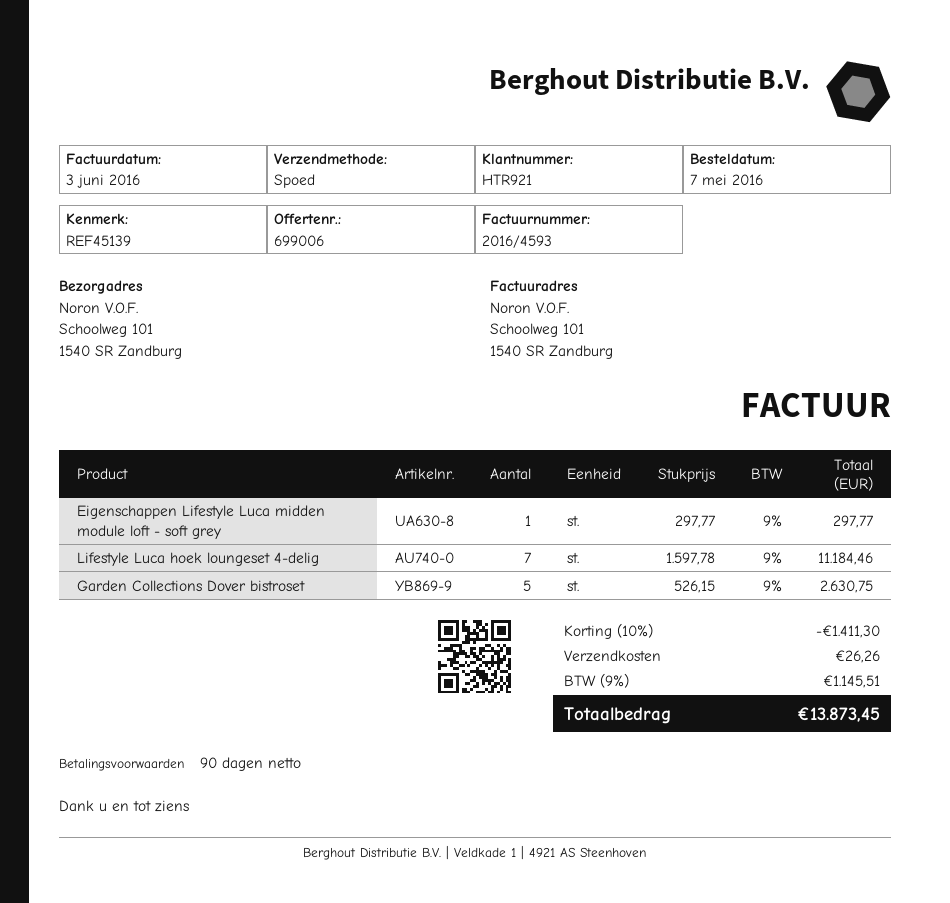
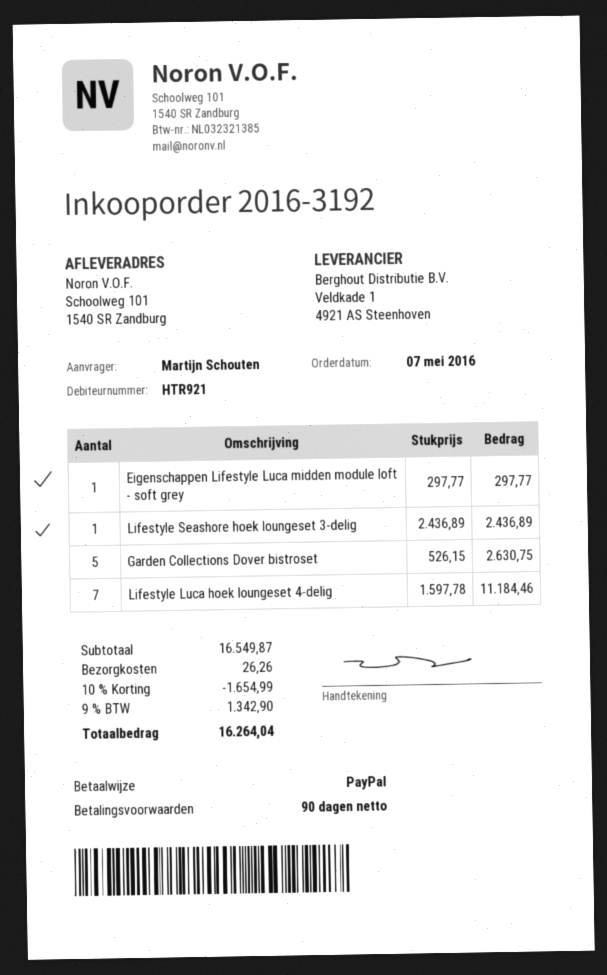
Lifestyle Seashore hoek loungeset 3-delig: none -> 1 x 2436.89 = 2436.89
discount: 10% = 1411.30 -> 10% = 1654.99
tax: 9% = 1145.51 -> 9% = 1342.90
total: 13873.45 -> 16264.04

